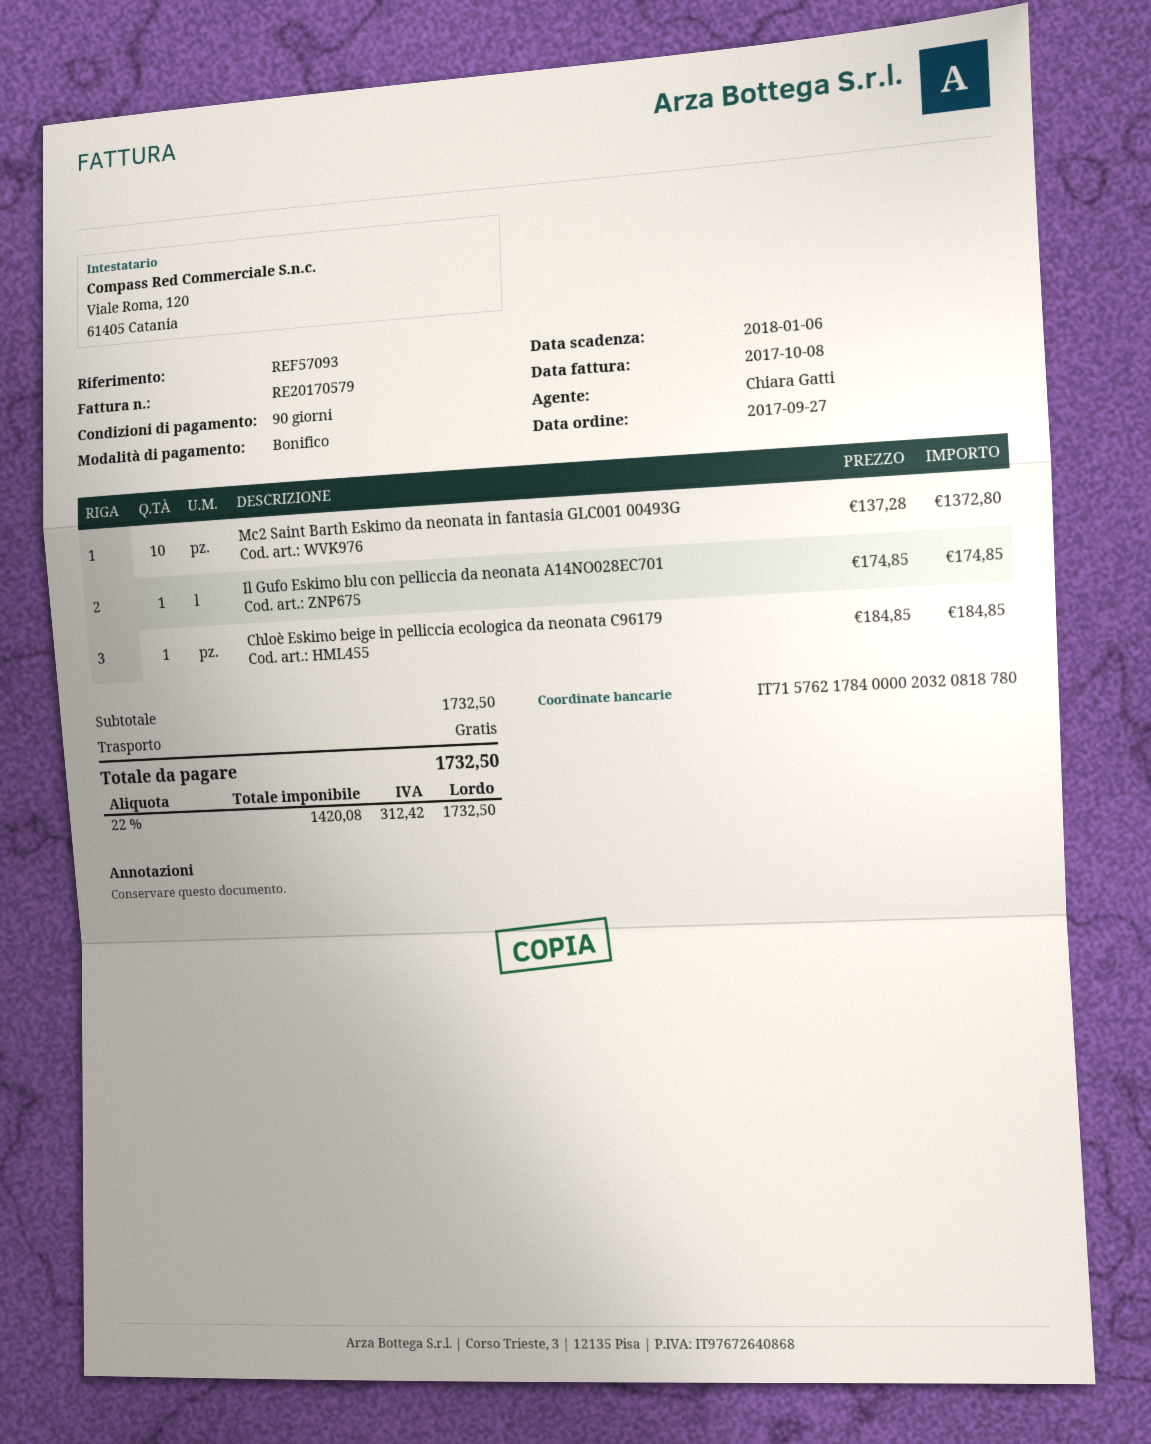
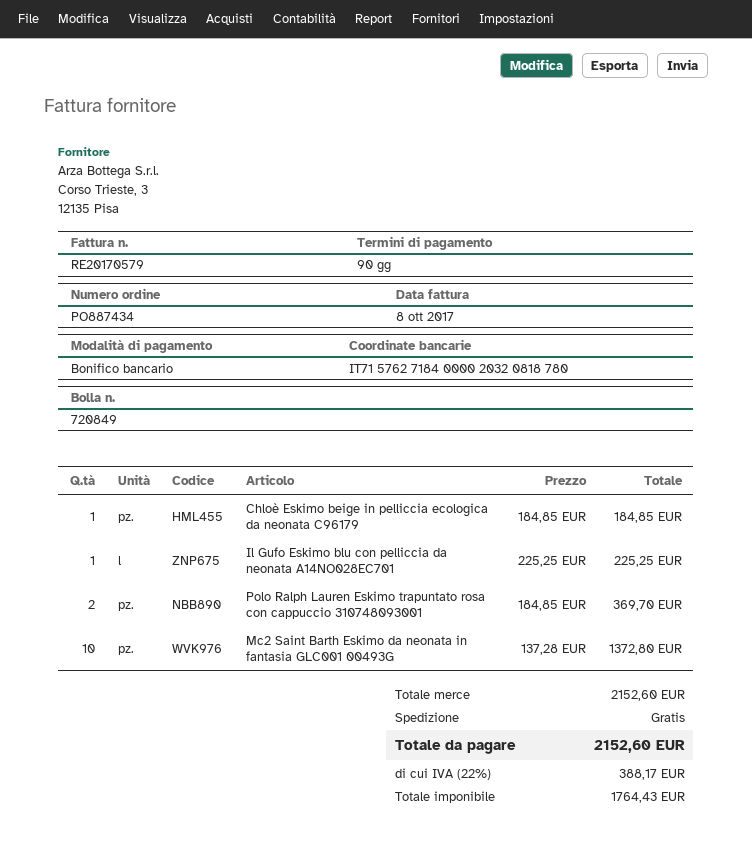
bank account: IT7157621784000020320818780 -> IT7157627184000020320818780
Il Gufo Eskimo blu con pelliccia da neonata A14NO028EC701: 1 x 174.85 = 174.85 -> 1 x 225.25 = 225.25
Polo Ralph Lauren Eskimo trapuntato rosa con cappuccio 310748093001: none -> 2 x 184.85 = 369.70
subtotal: 1732.50 -> 2152.60
net: 1420.08 -> 1764.43
tax: 22% = 312.42 -> 22% = 388.17
total: 1732.50 -> 2152.60

